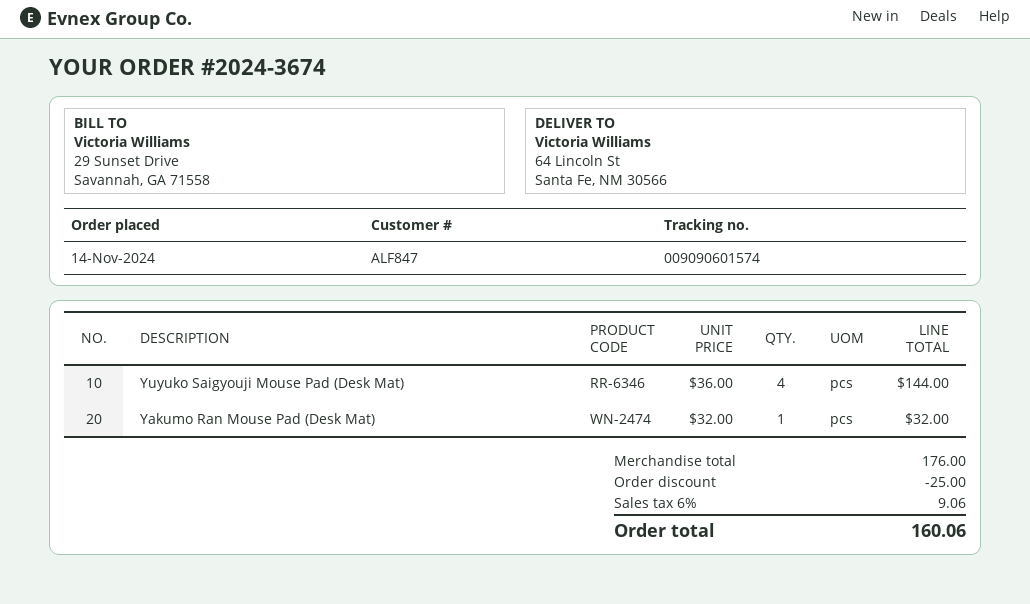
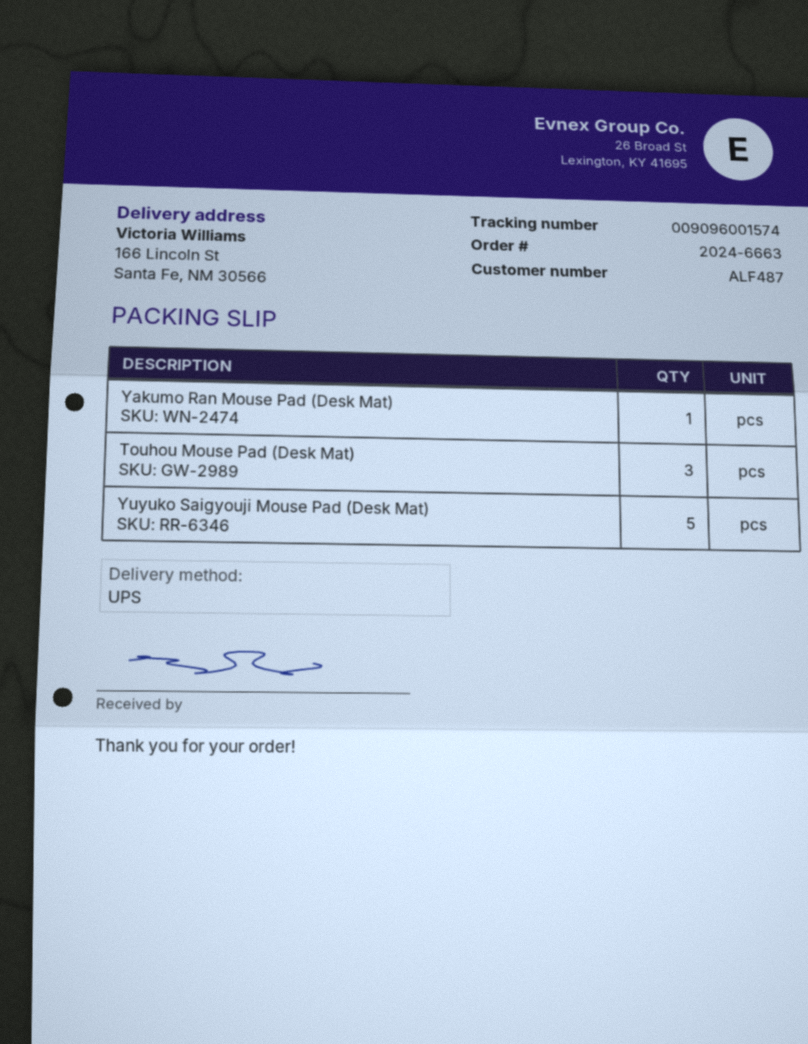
order number: 2024-3674 -> 2024-6663
customer number: ALF847 -> ALF487
tracking number: 009090601574 -> 009096001574
ship to: 64 Lincoln St, Santa Fe, NM 30566 -> 166 Lincoln St, Santa Fe, NM 30566
Yuyuko Saigyouji Mouse Pad (Desk Mat): 4 -> 5
Touhou Mouse Pad (Desk Mat): none -> 3

